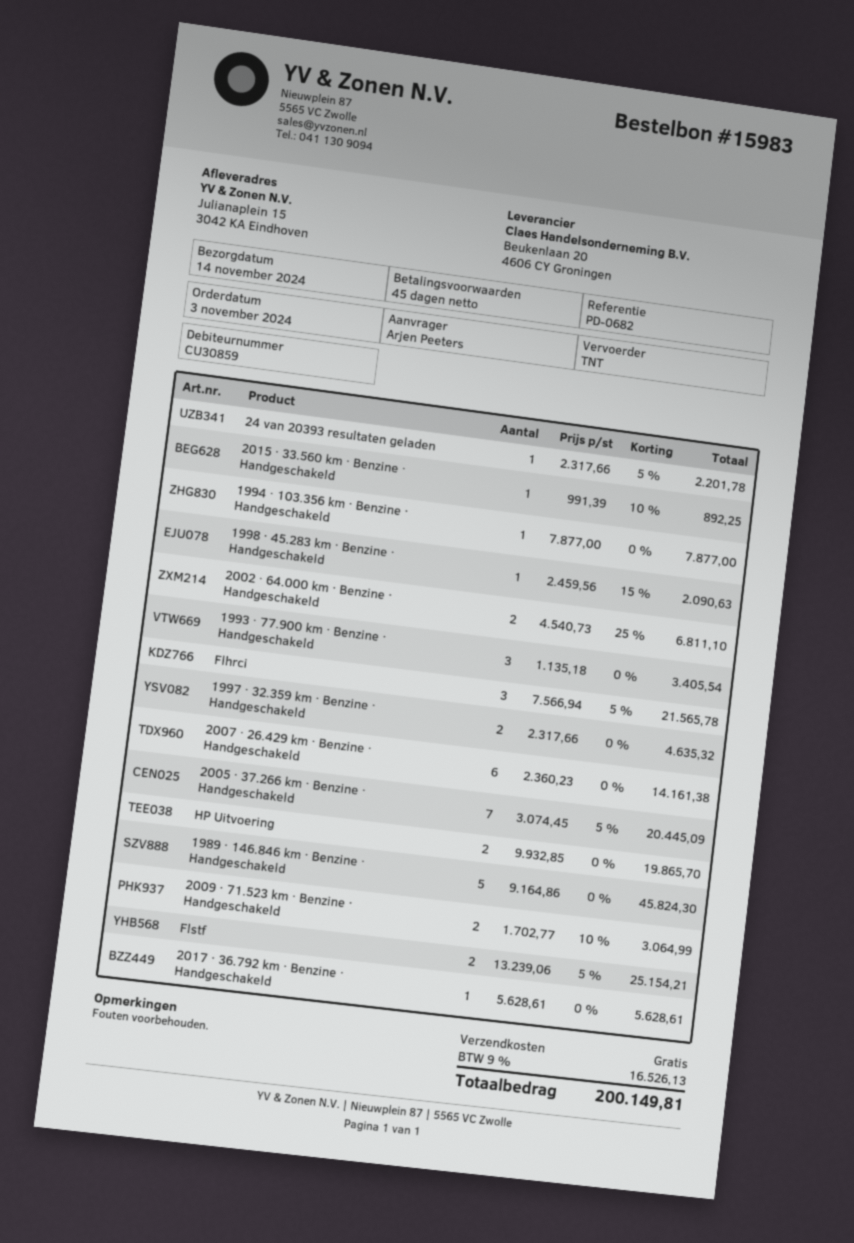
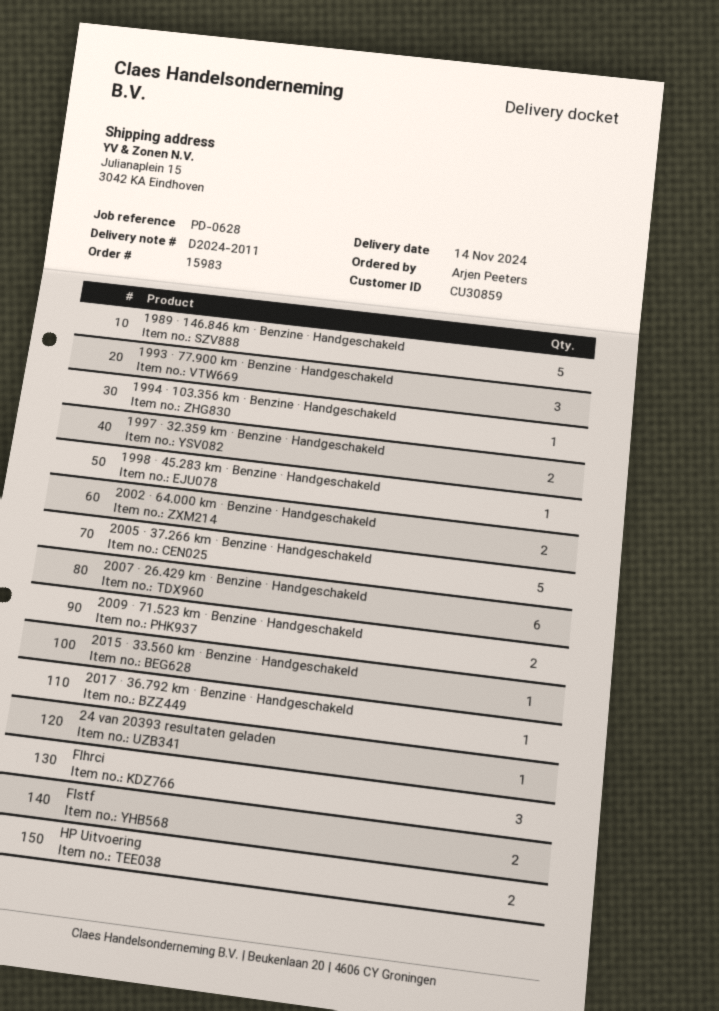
reference: PD-0682 -> PD-0628
2005 · 37.266 km · Benzine · Handgeschakeld: 7 -> 5

